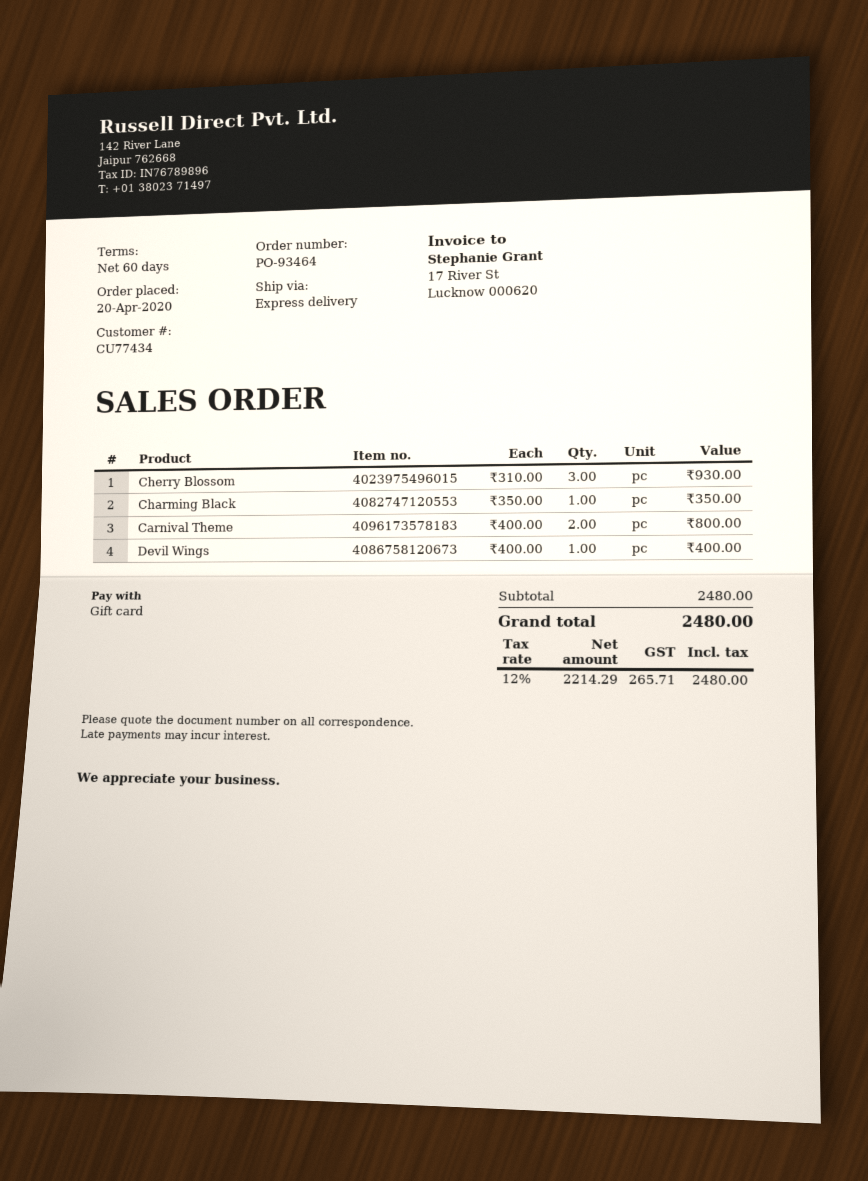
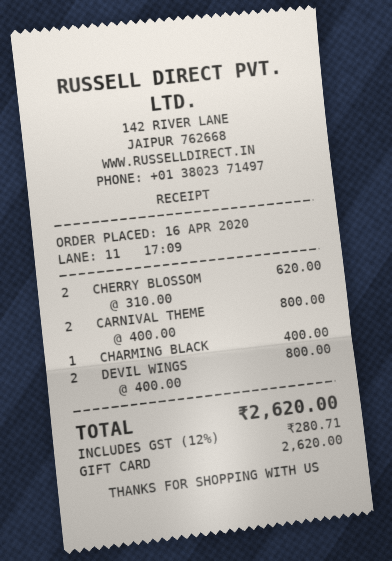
order date: 2020-04-20 -> 2020-04-16
Cherry Blossom: 3 x 310.00 = 930.00 -> 2 x 310.00 = 620.00
Charming Black: 1 x 350.00 = 350.00 -> 1 x 400.00 = 400.00
Devil Wings: 1 x 400.00 = 400.00 -> 2 x 400.00 = 800.00
tax: 12% = 265.71 -> 12% = 280.71
total: 2480.00 -> 2620.00

